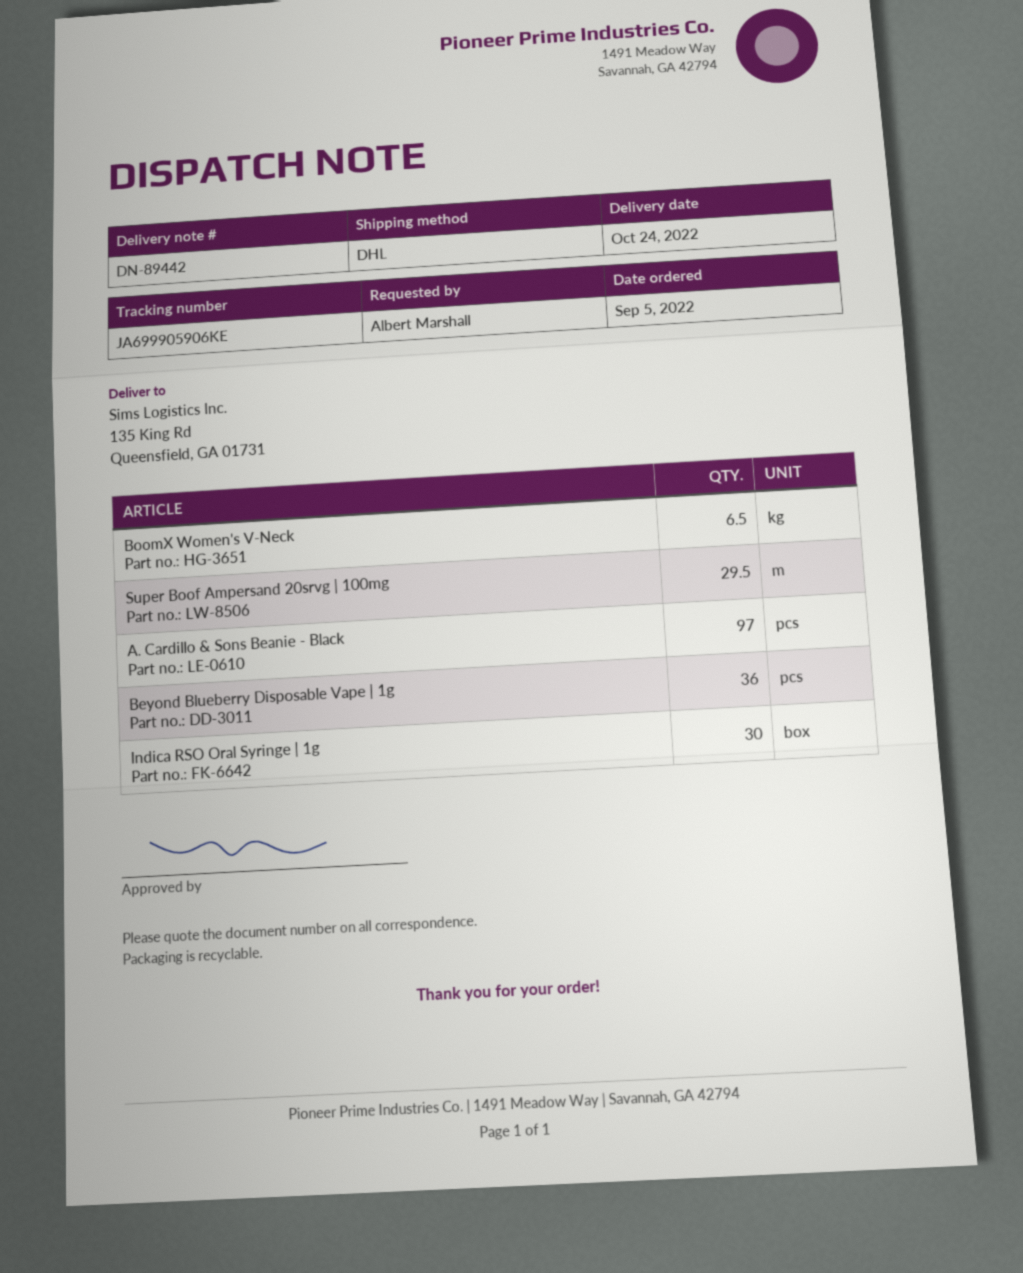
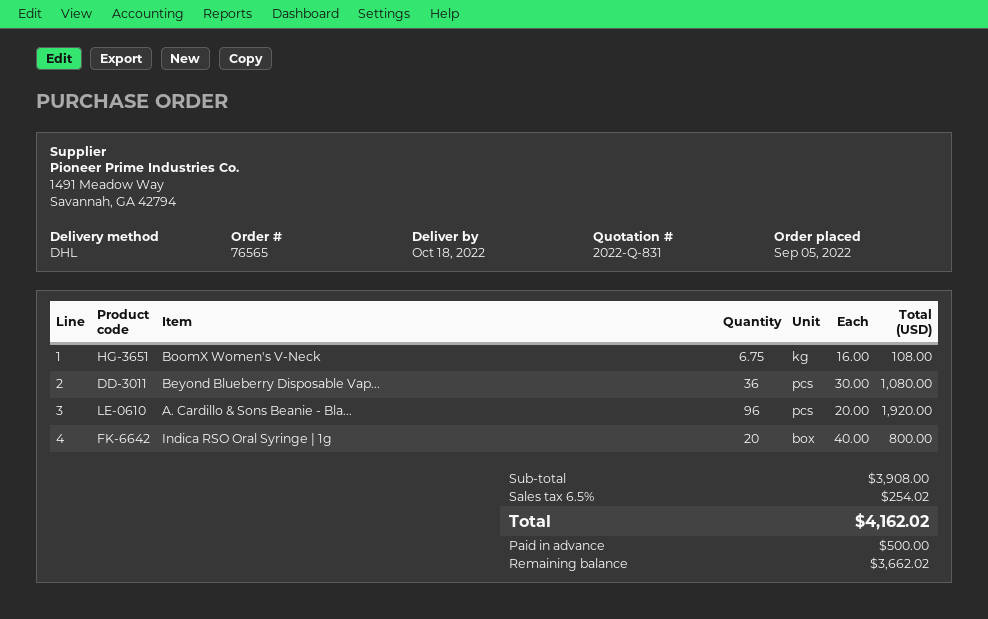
delivery date: 2022-10-24 -> 2022-10-18
BoomX Women's V-Neck: 6.5 -> 6.75
Super Boof Ampersand 20srvg | 100mg: 29.5 -> none
A. Cardillo & Sons Beanie - Black: 97 -> 96
Indica RSO Oral Syringe | 1g: 30 -> 20

